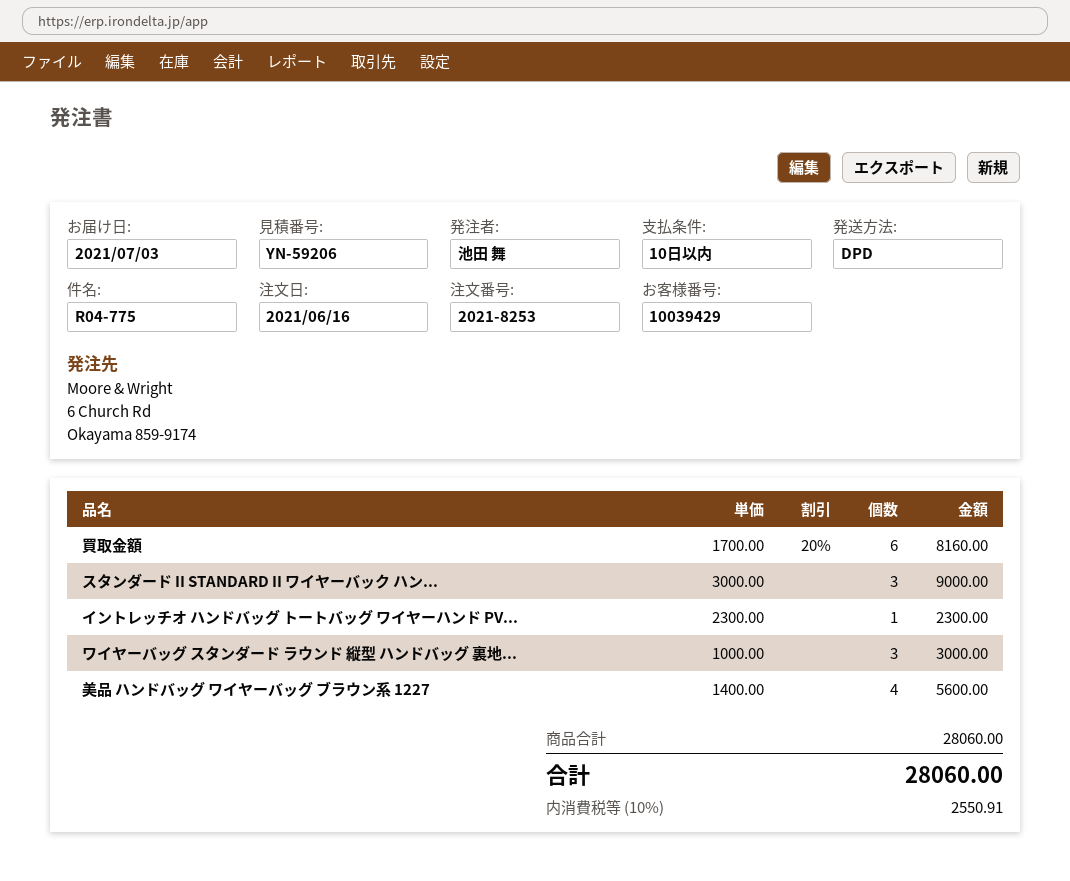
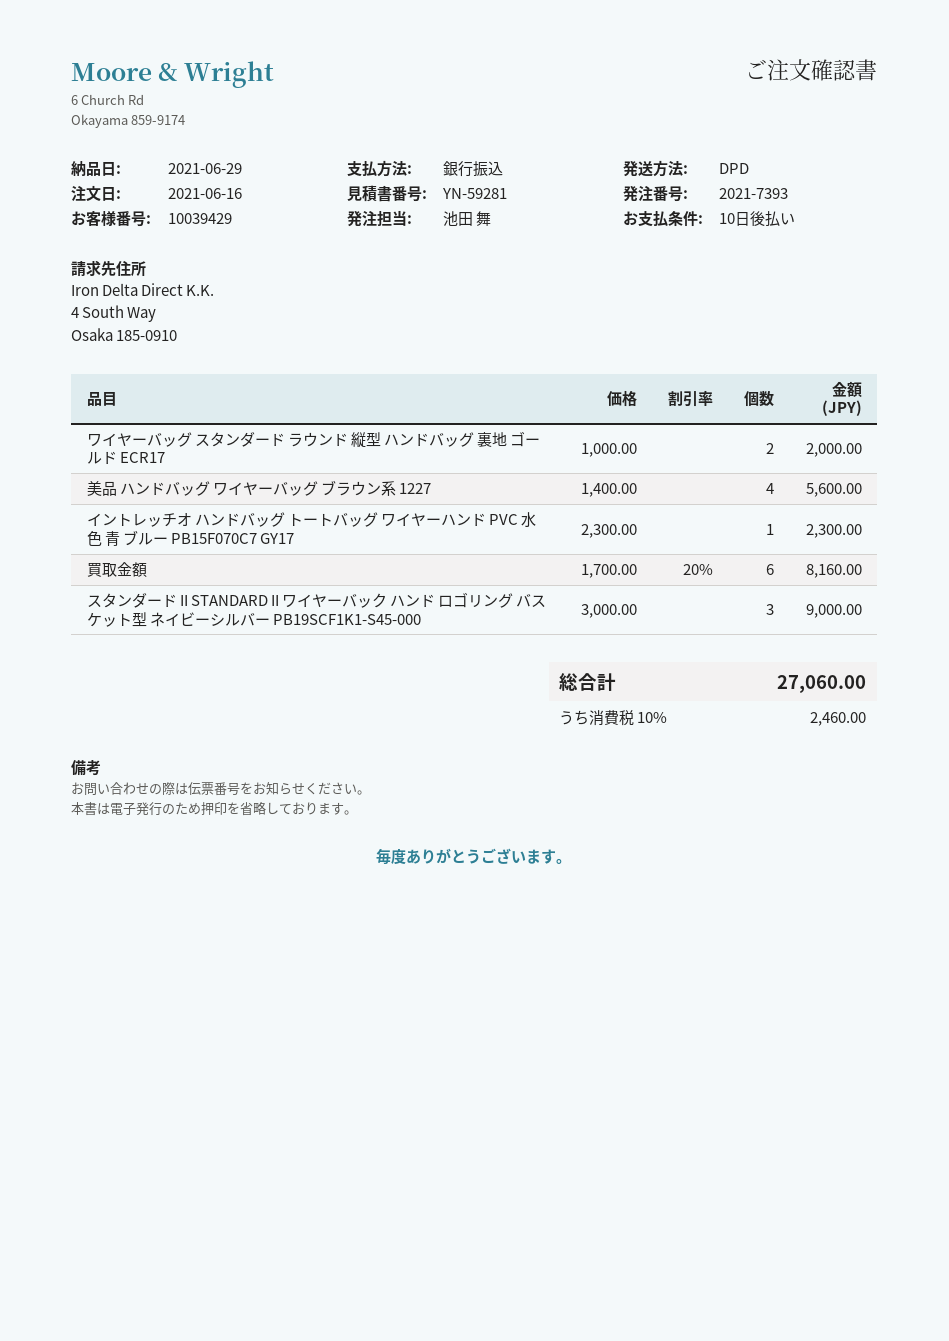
quote number: YN-59206 -> YN-59281
order number: 2021-8253 -> 2021-7393
delivery date: 2021-07-03 -> 2021-06-29
ワイヤーバッグ スタンダード ラウンド 縦型 ハンドバッグ 裏地...: 3 x 1000.00 = 3000.00 -> 2 x 1000.00 = 2000.00
tax: 10% = 2550.91 -> 10% = 2460.00
total: 28060.00 -> 27060.00

